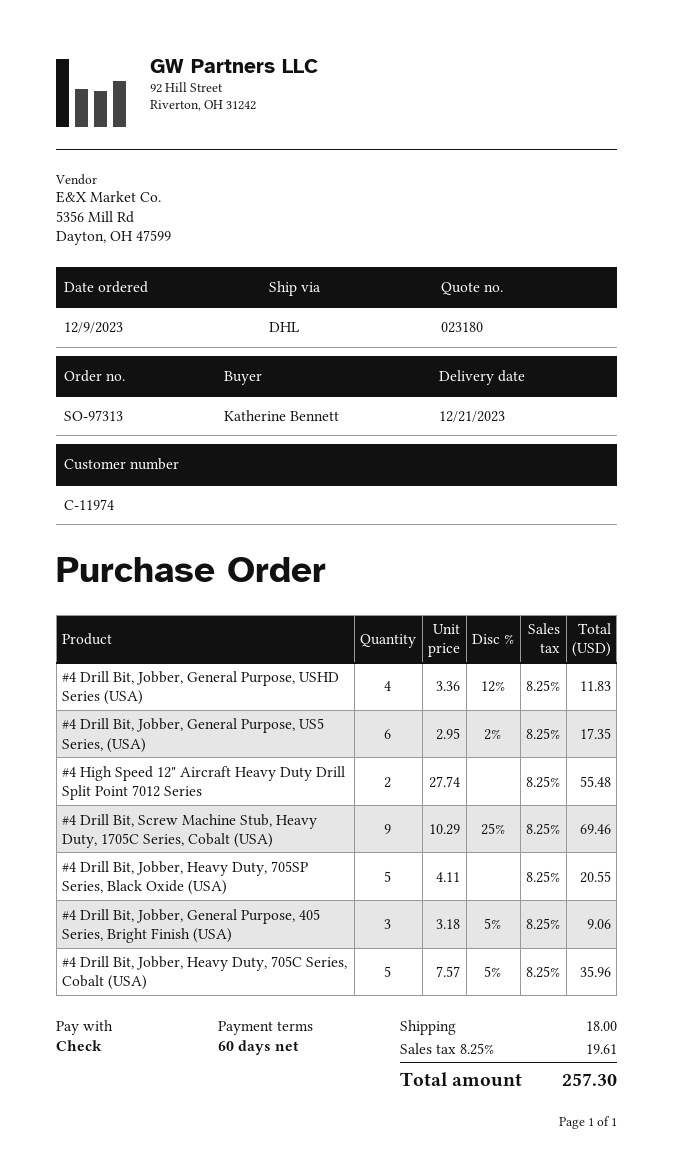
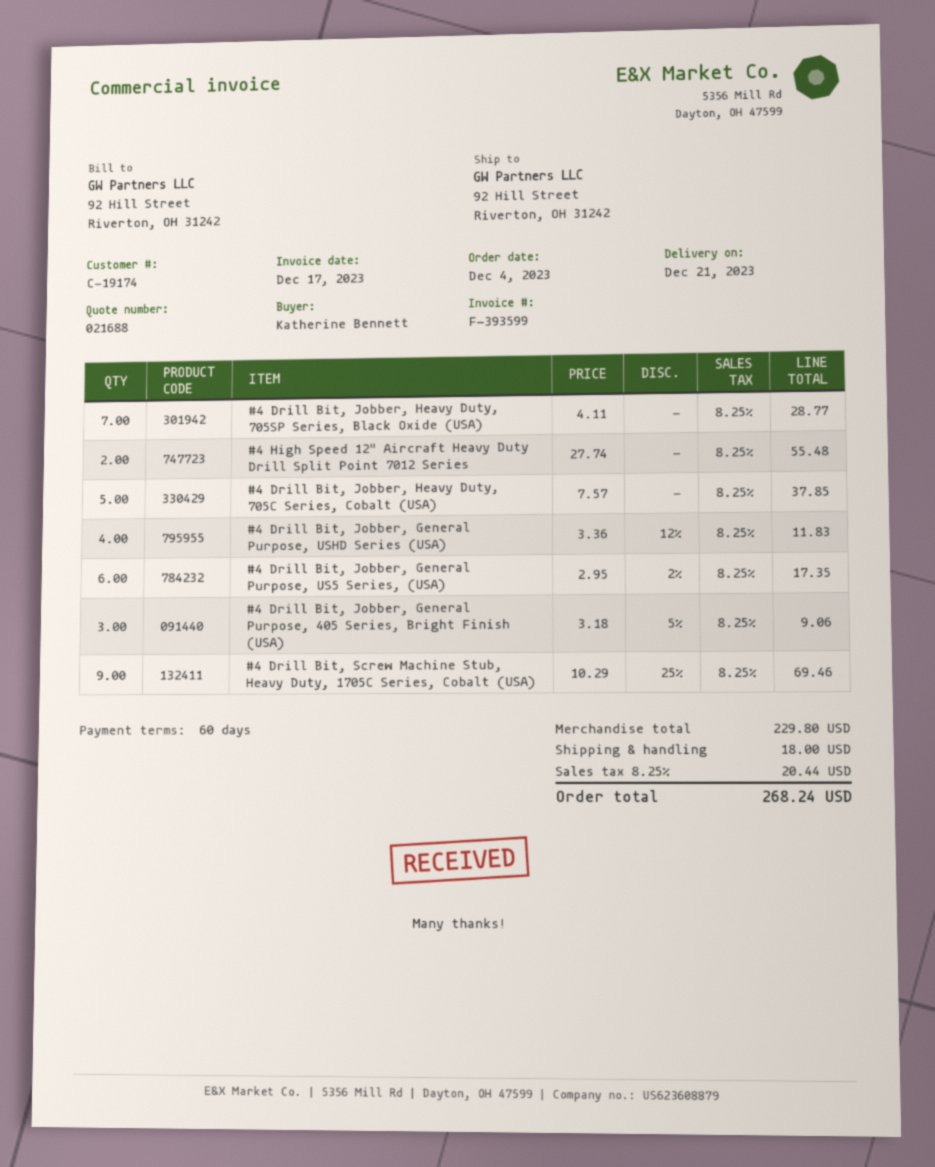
quote number: 023180 -> 021688
order date: 2023-12-09 -> 2023-12-04
customer number: C-11974 -> C-19174
#4 Drill Bit, Jobber, Heavy Duty, 705SP Series, Black Oxide (USA): 5 x 4.11 = 20.55 -> 7 x 4.11 = 28.77
#4 Drill Bit, Jobber, Heavy Duty, 705C Series, Cobalt (USA): 5 x 7.57 - 5% = 35.96 -> 5 x 7.57 = 37.85
tax: 8.25% = 19.61 -> 8.25% = 20.44
total: 257.30 -> 268.24

